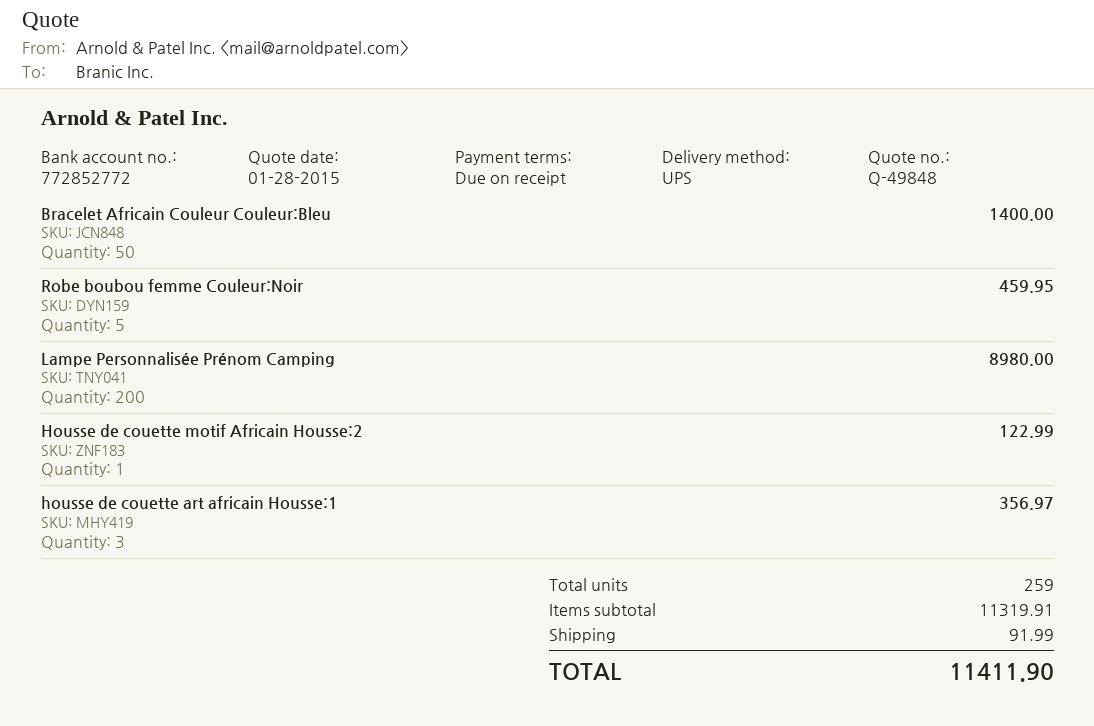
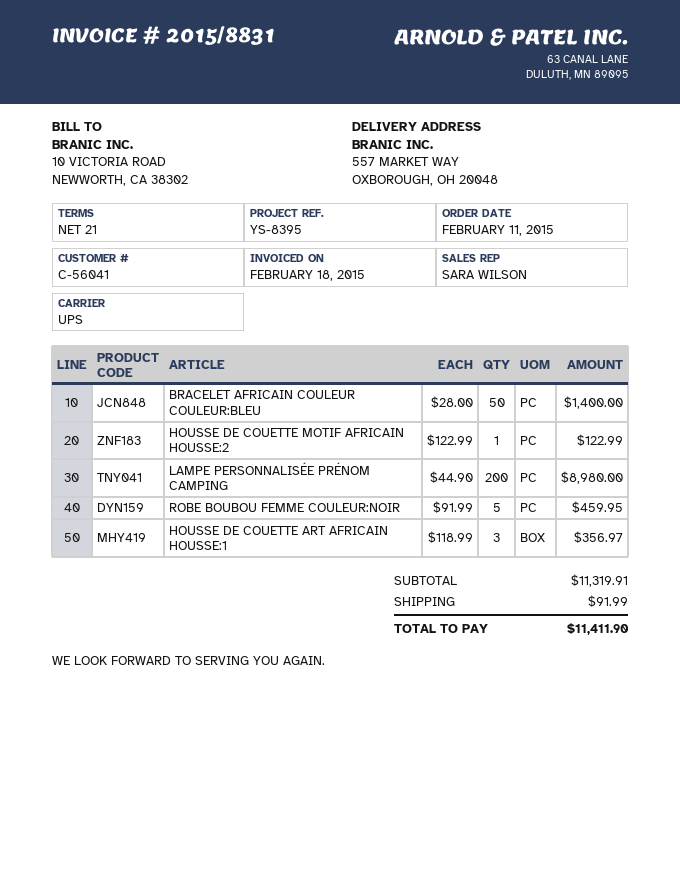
payment terms: on receipt -> 21 days

